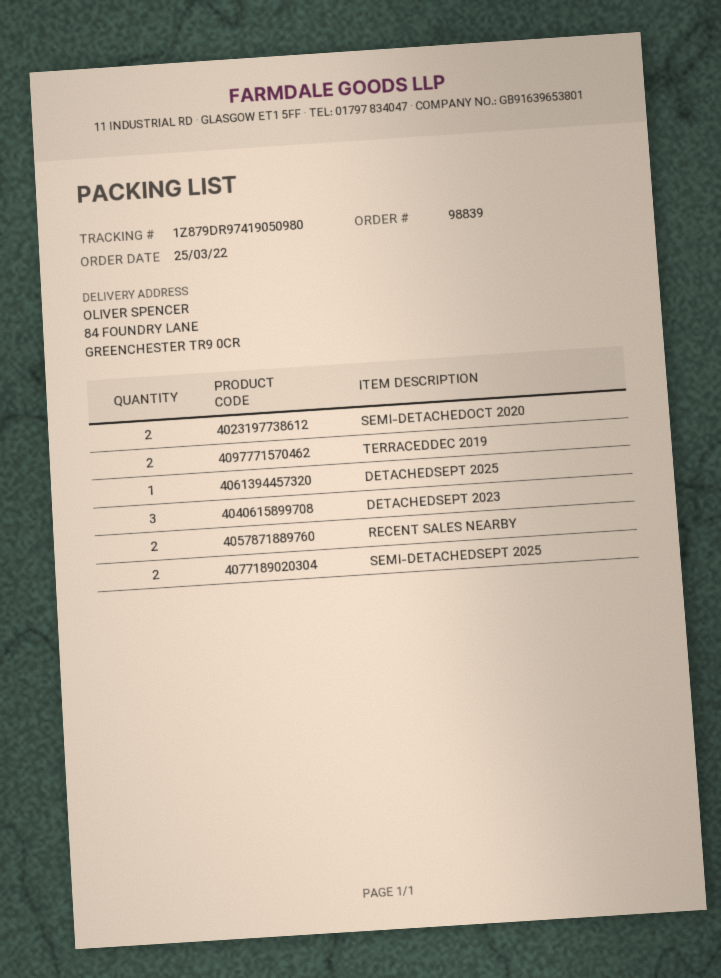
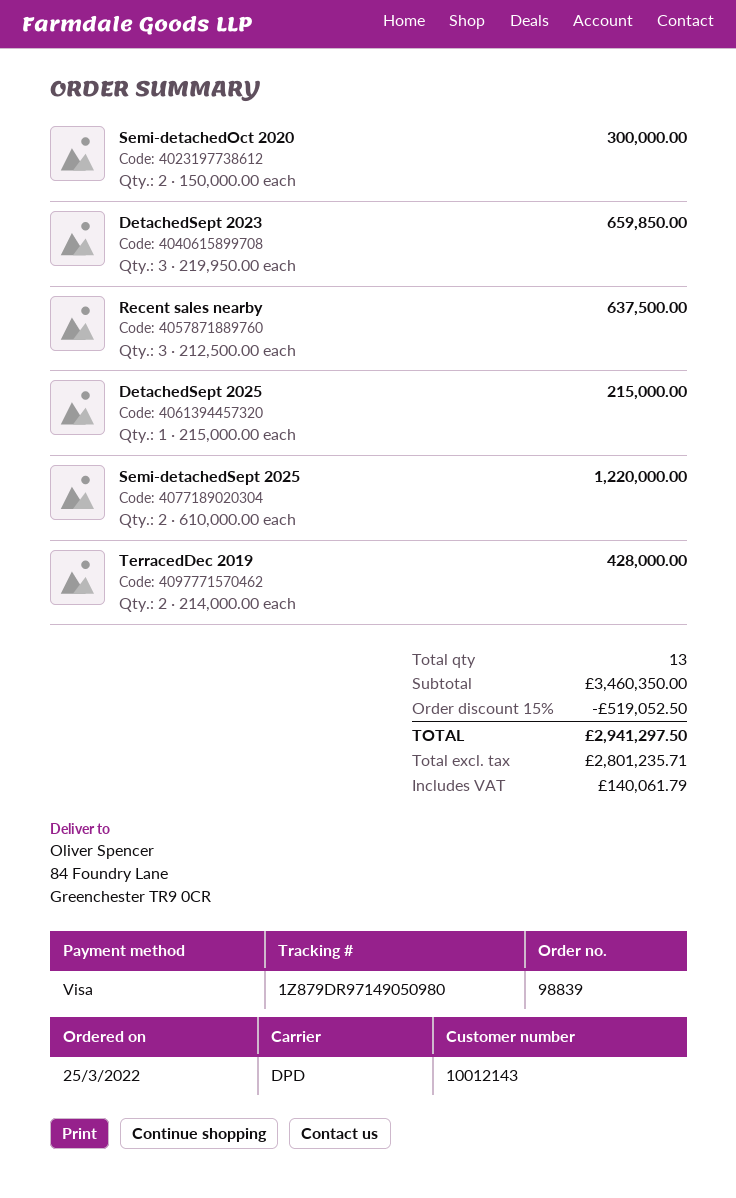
tracking number: 1Z879DR97419050980 -> 1Z879DR97149050980
RECENT SALES NEARBY: 2 -> 3

